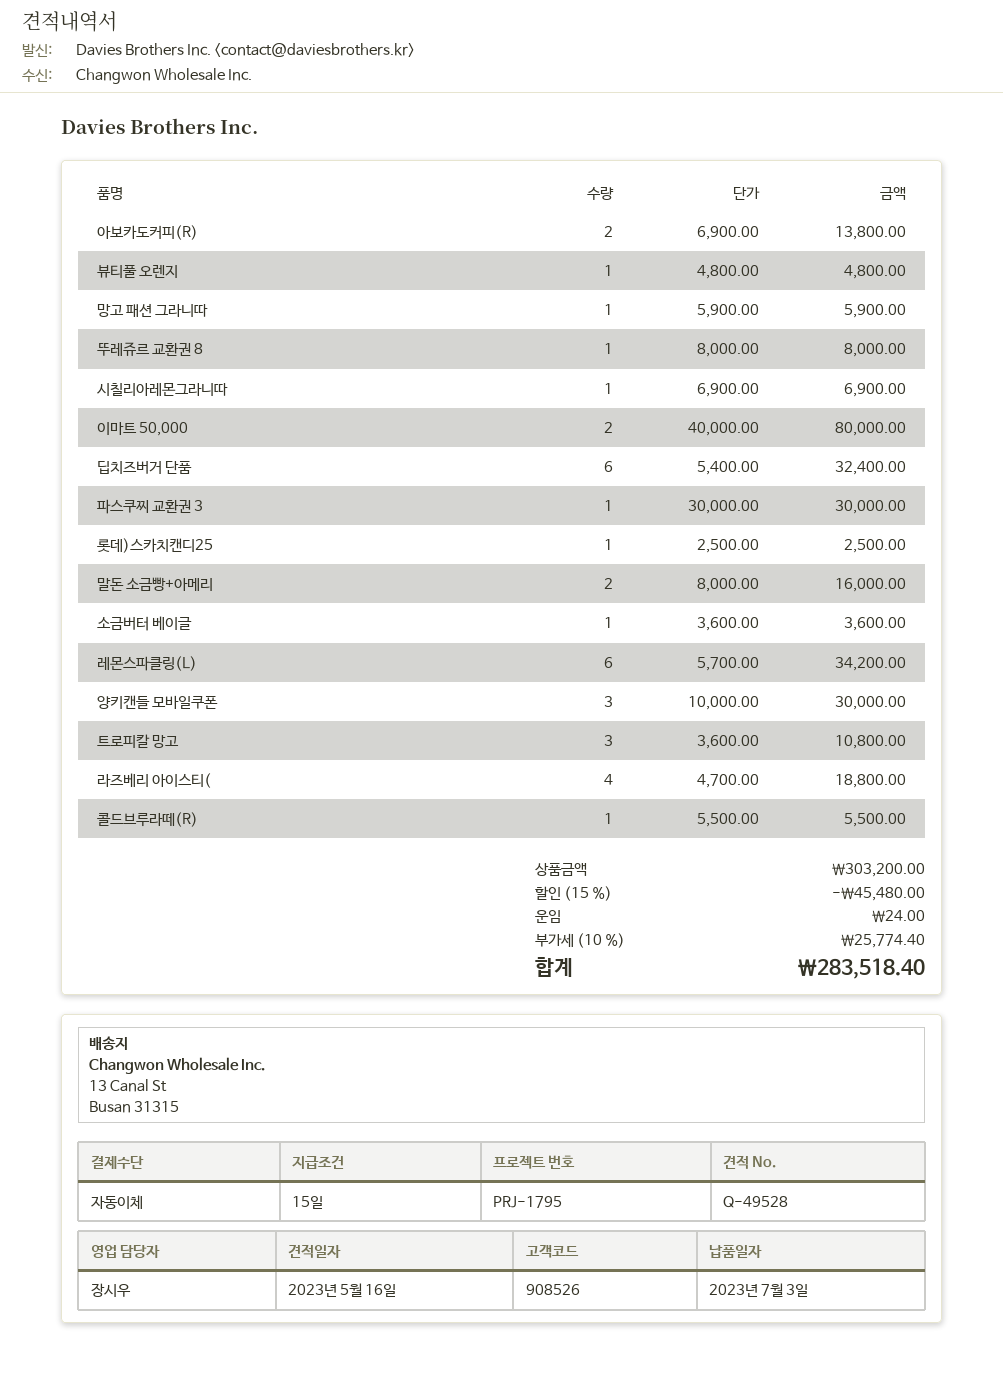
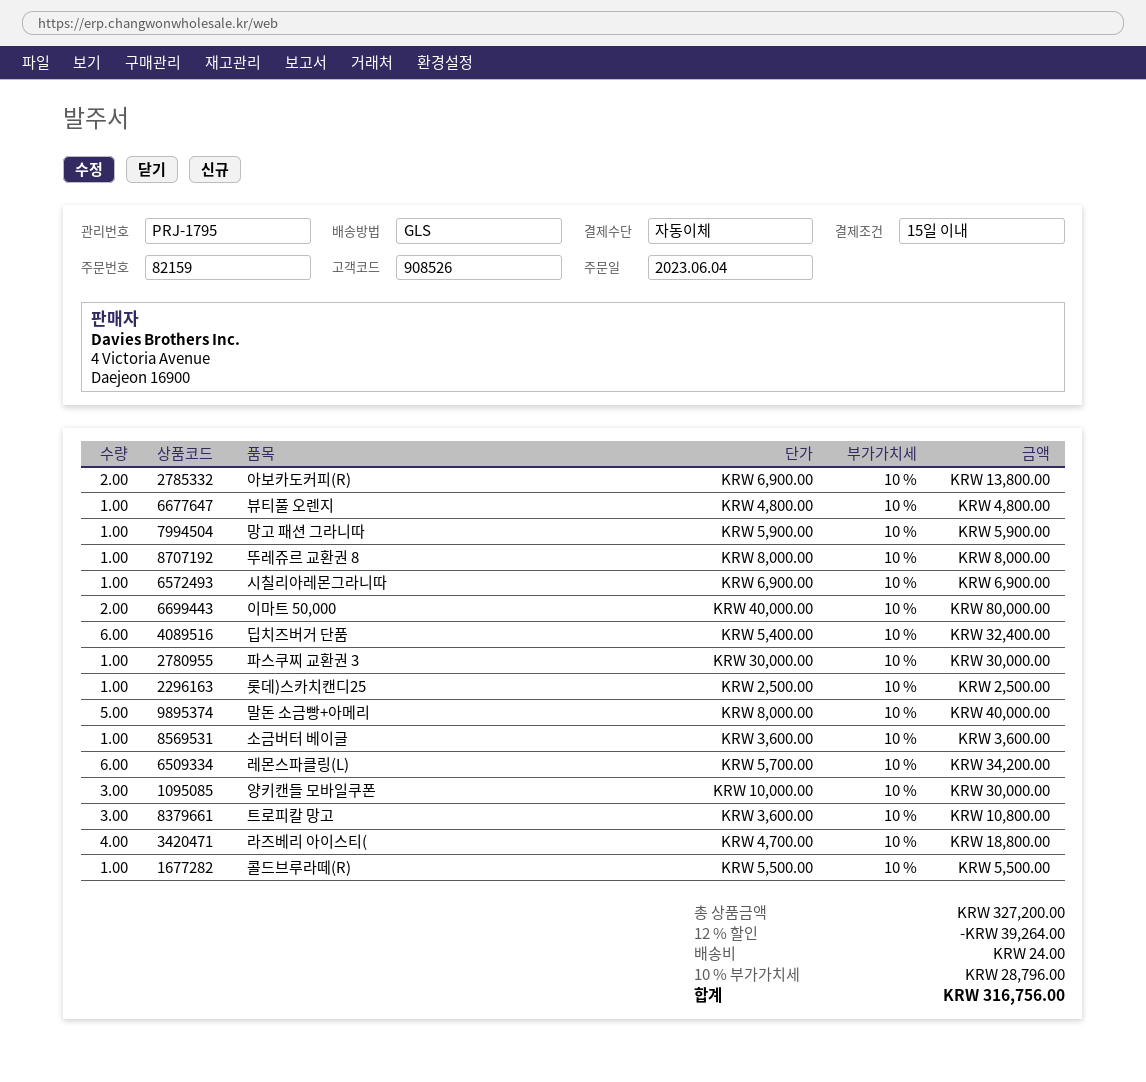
말돈 소금빵+아메리: 2 x 8000.00 = 16000.00 -> 5 x 8000.00 = 40000.00
subtotal: 303200.00 -> 327200.00
discount: 15% = 45480.00 -> 12% = 39264.00
tax: 10% = 25774.40 -> 10% = 28796.00
total: 283518.40 -> 316756.00

